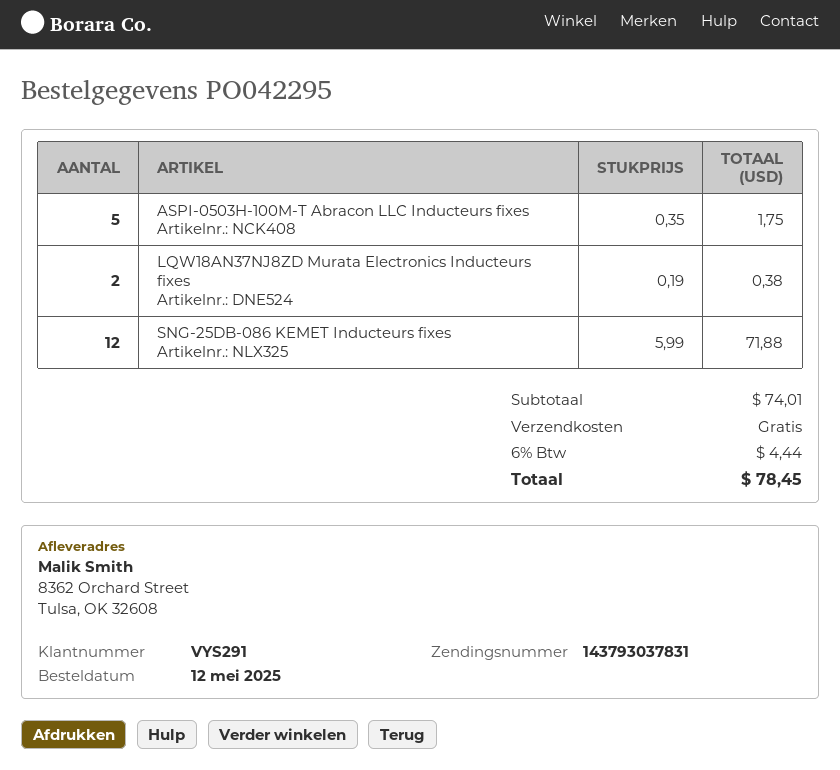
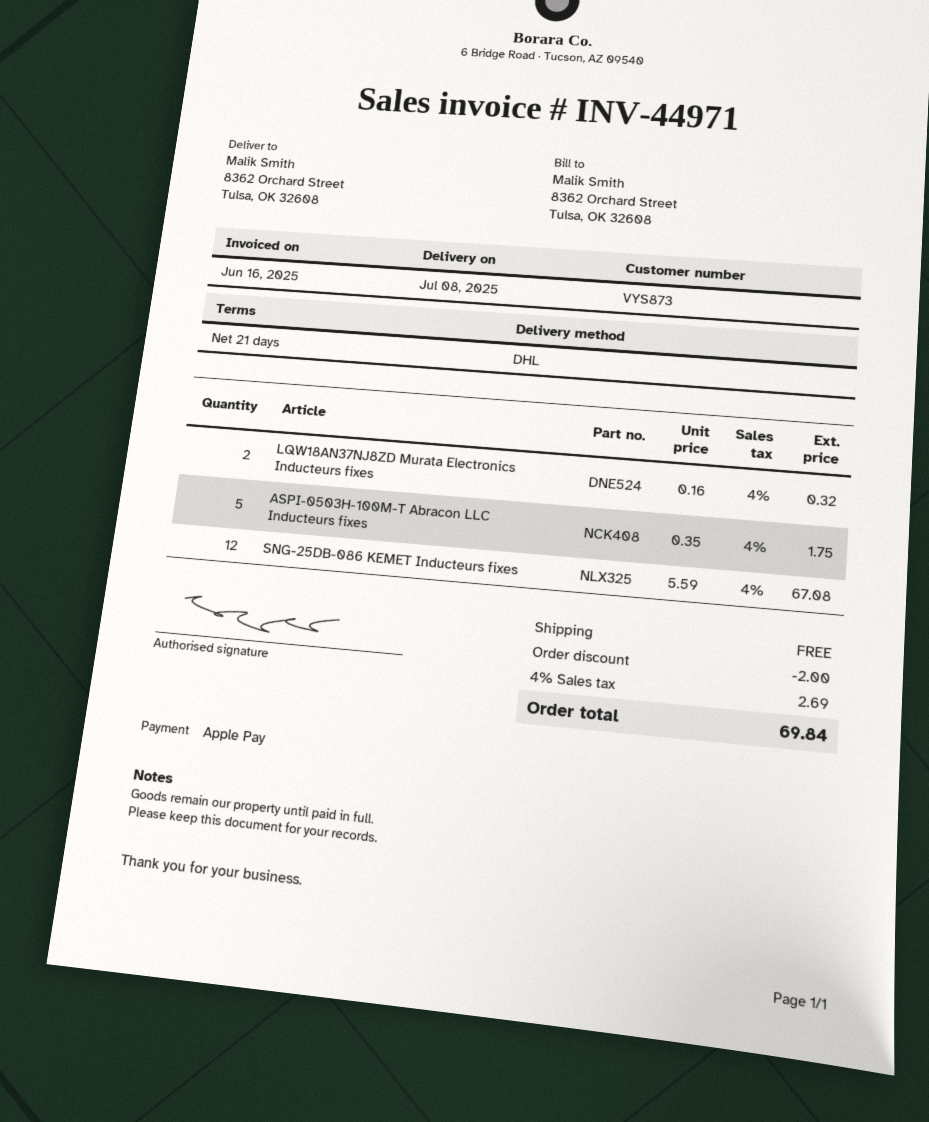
customer number: VYS291 -> VYS873
LQW18AN37NJ8ZD Murata Electronics Inducteurs fixes: 2 x 0.19 = 0.38 -> 2 x 0.16 = 0.32
SNG-25DB-086 KEMET Inducteurs fixes: 12 x 5.99 = 71.88 -> 12 x 5.59 = 67.08
discount: none -> 2.00
tax: 6% = 4.44 -> 4% = 2.69
total: 78.45 -> 69.84

